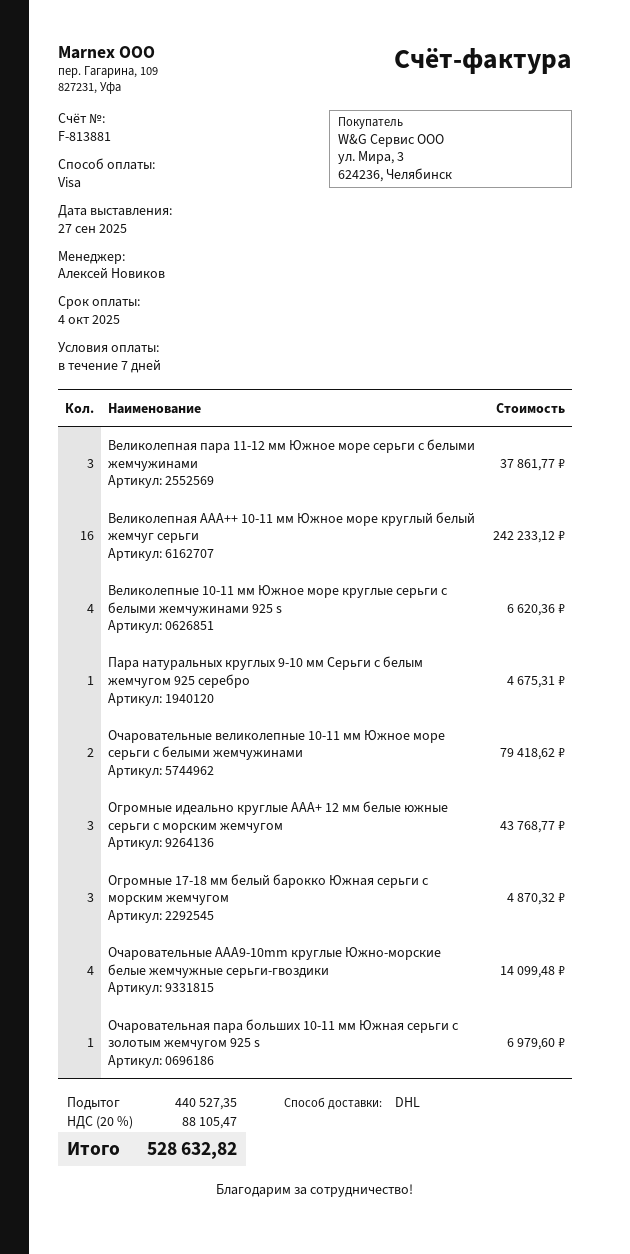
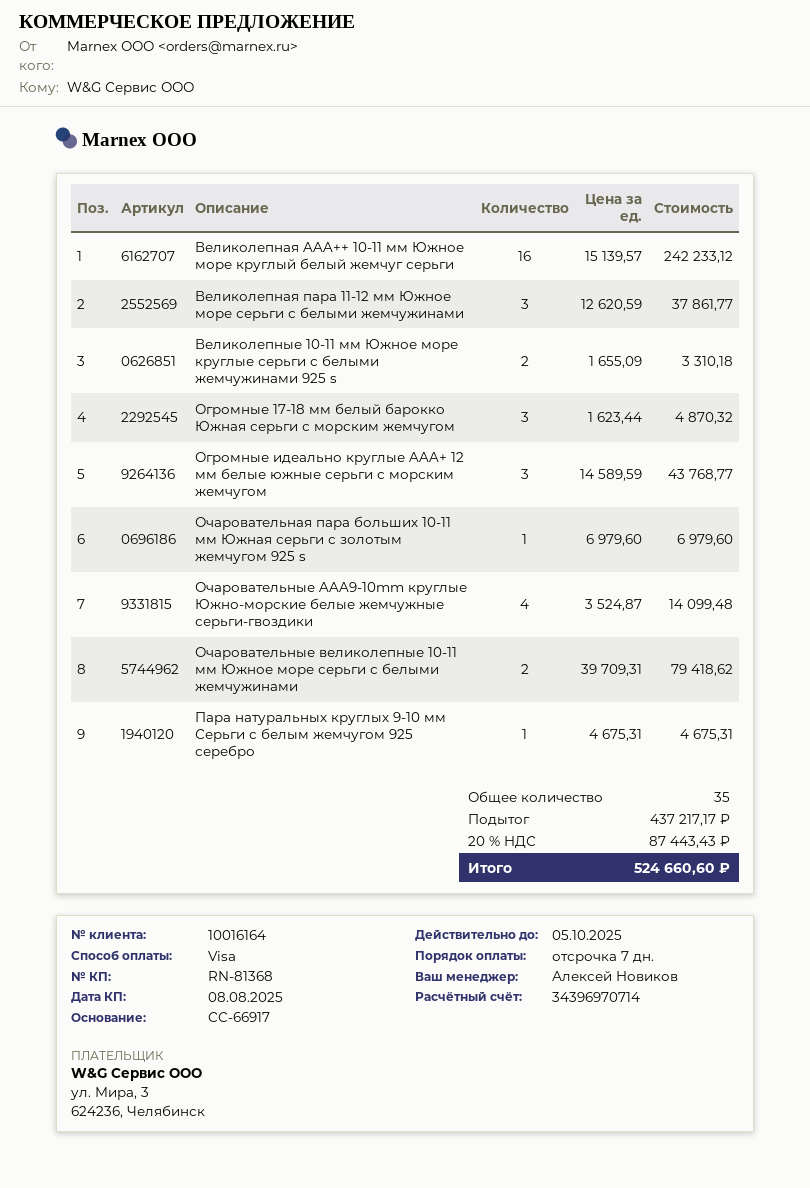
Великолепные 10-11 мм Южное море круглые серьги с белыми жемчужинами 925 s: 4 for 6620.36 -> 2 for 3310.18
subtotal: 440527.35 -> 437217.17
tax: 20% = 88105.47 -> 20% = 87443.43
total: 528632.82 -> 524660.60

